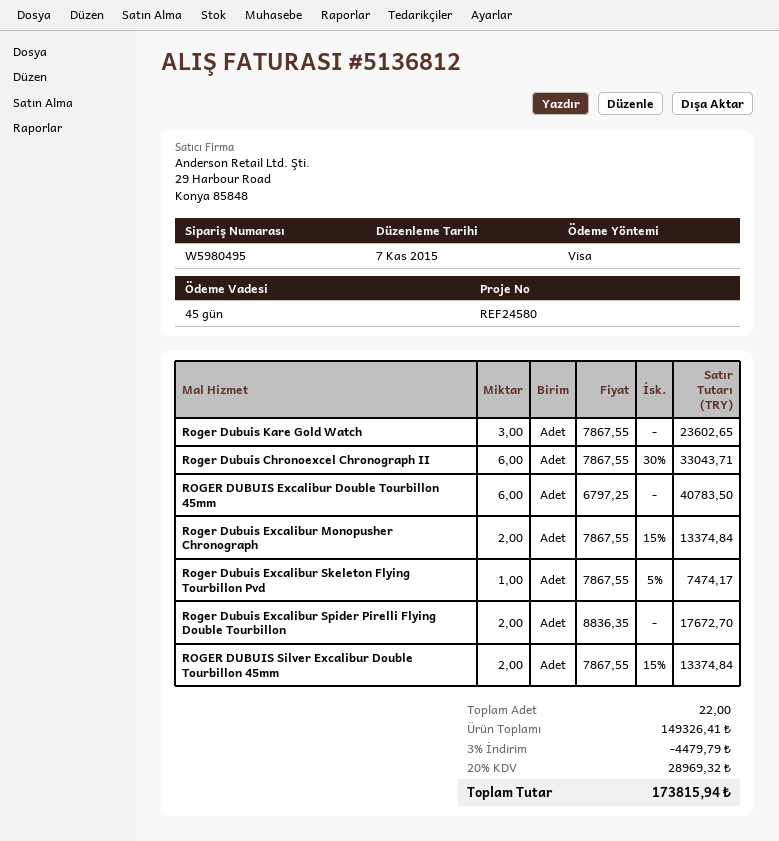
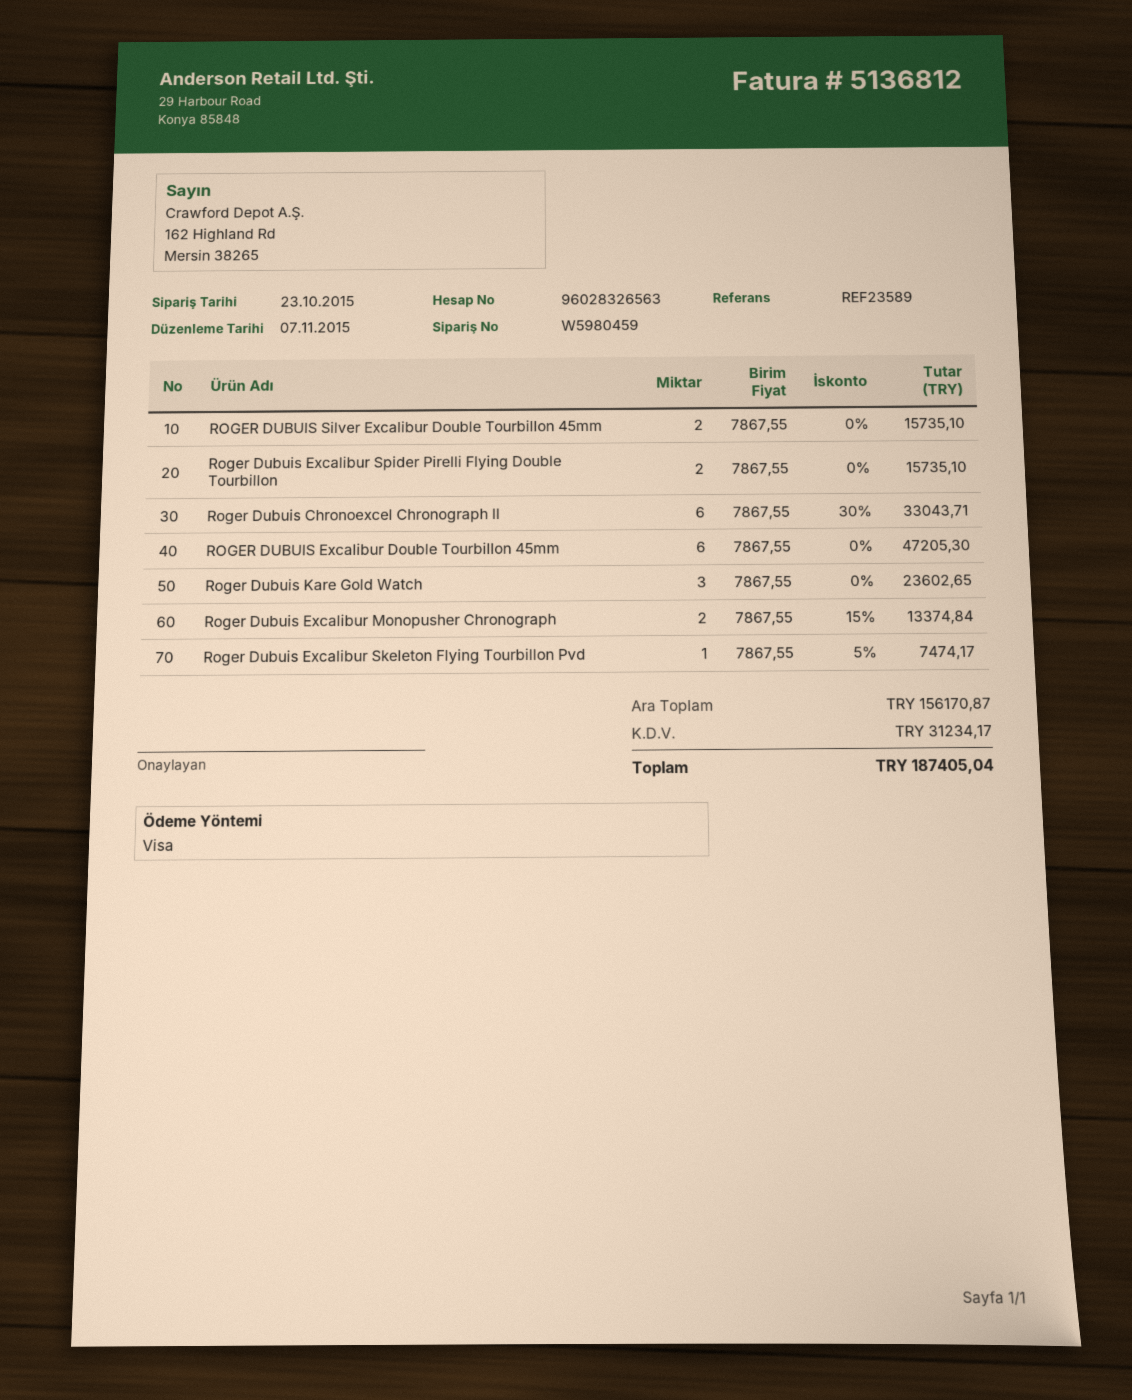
order number: W5980495 -> W5980459
reference: REF24580 -> REF23589
ROGER DUBUIS Excalibur Double Tourbillon 45mm: 6 x 6797.25 = 40783.50 -> 6 x 7867.55 = 47205.30
Roger Dubuis Excalibur Spider Pirelli Flying Double Tourbillon: 2 x 8836.35 = 17672.70 -> 2 x 7867.55 = 15735.10
ROGER DUBUIS Silver Excalibur Double Tourbillon 45mm: 2 x 7867.55 - 15% = 13374.84 -> 2 x 7867.55 = 15735.10
subtotal: 149326.41 -> 156170.87
discount: 3% = 4479.79 -> none
tax: 28969.32 -> 31234.17
total: 173815.94 -> 187405.04

